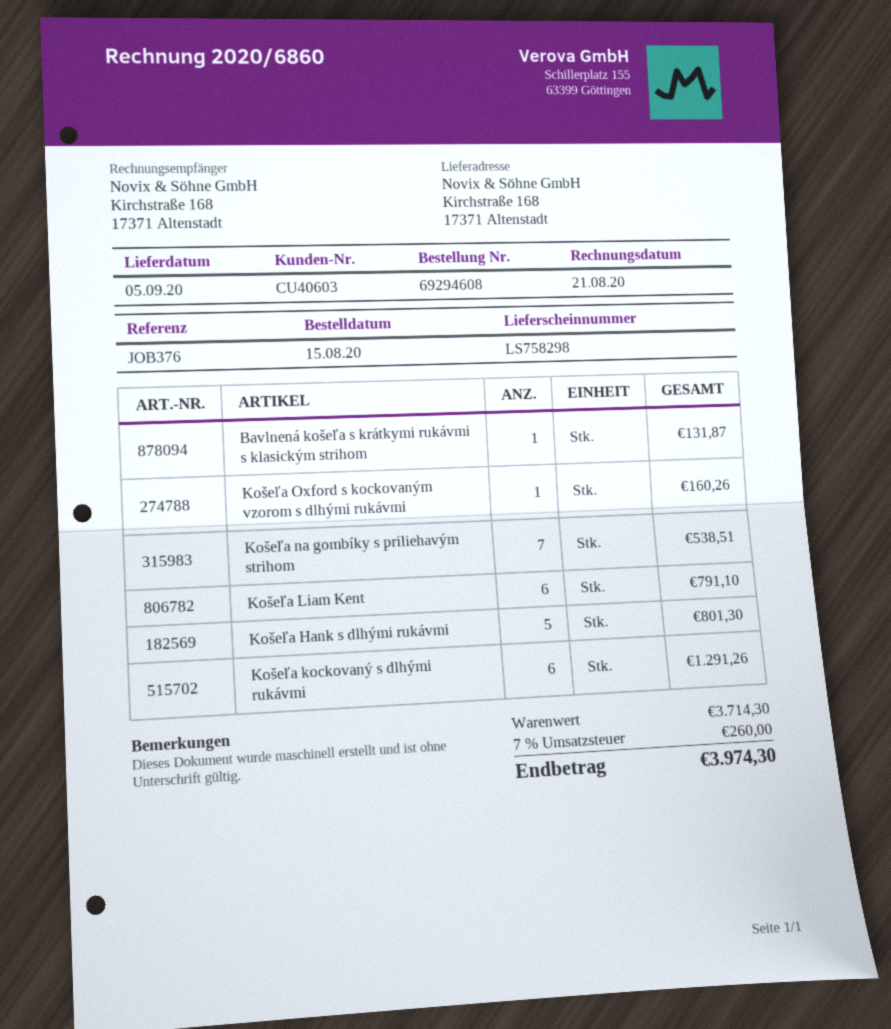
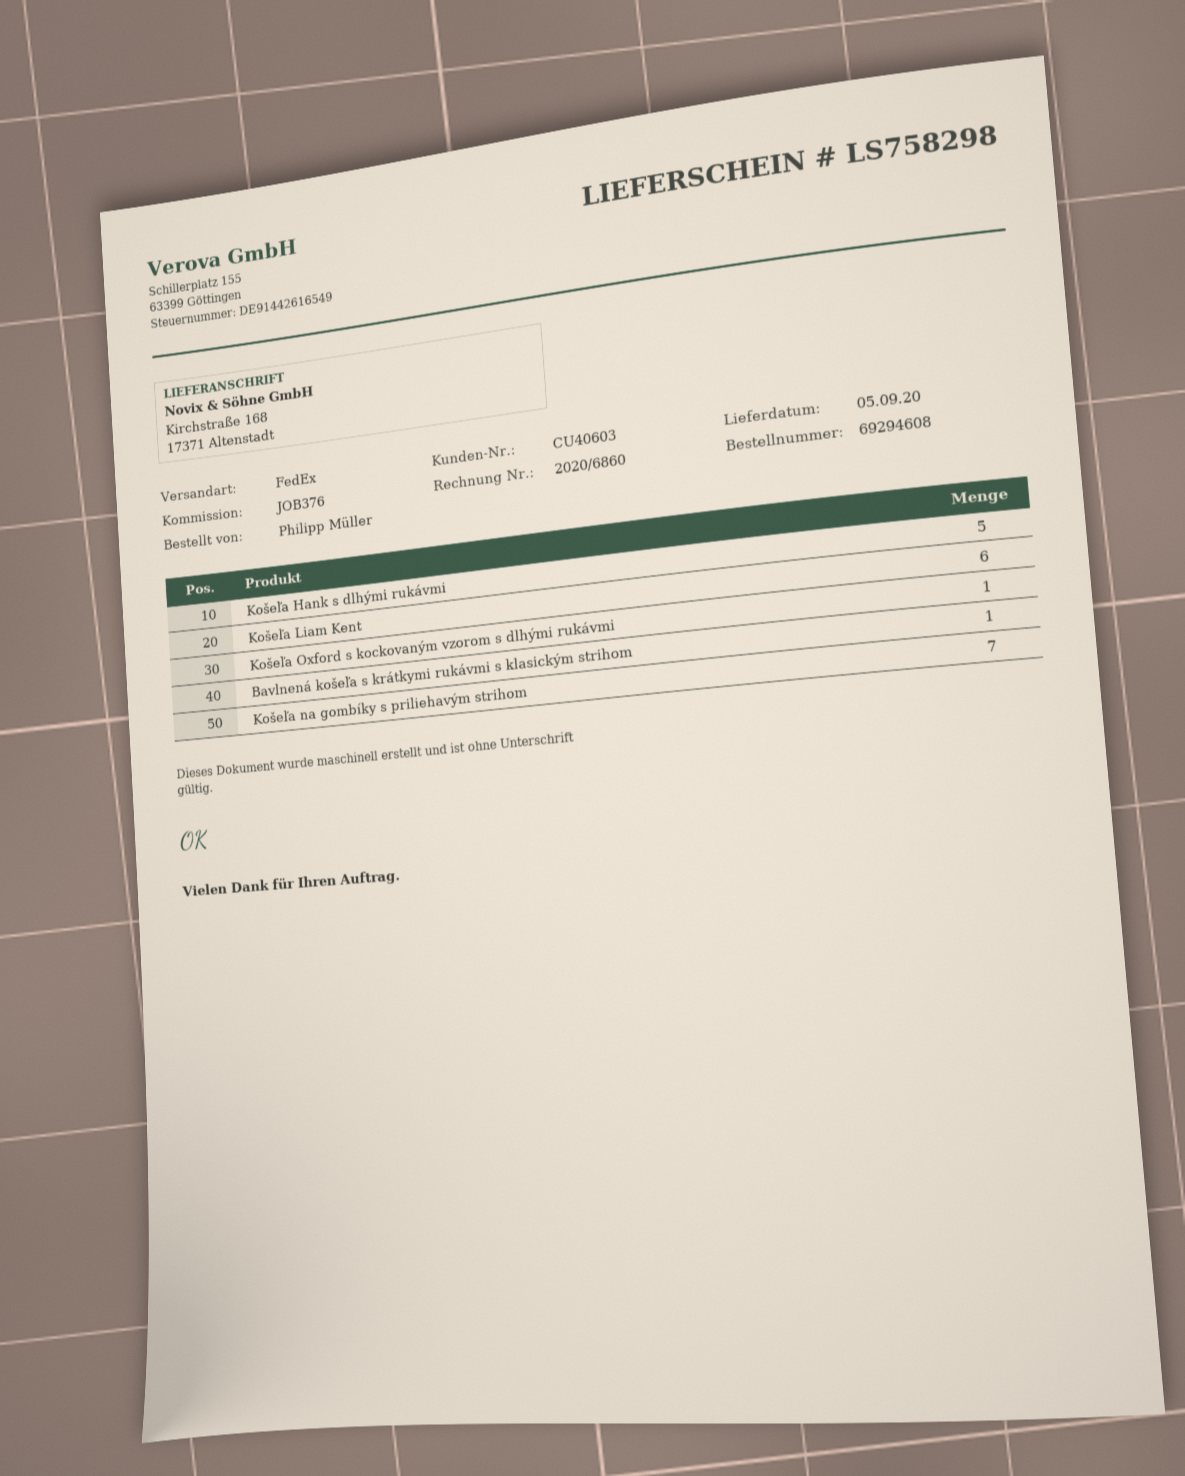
Košeľa kockovaný s dlhými rukávmi: 6 -> none

